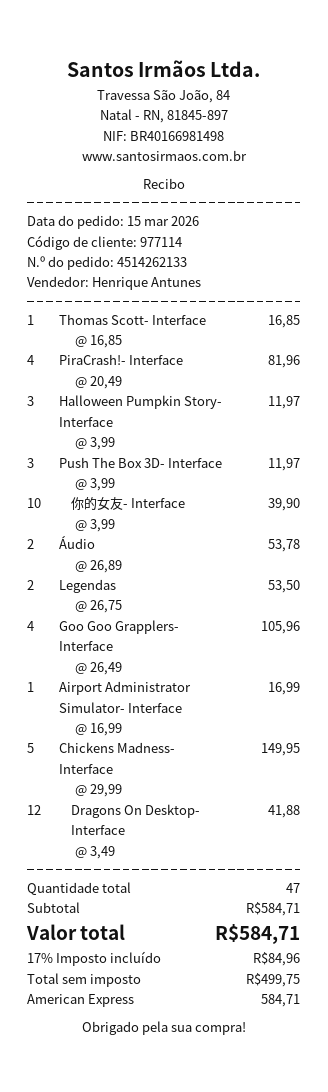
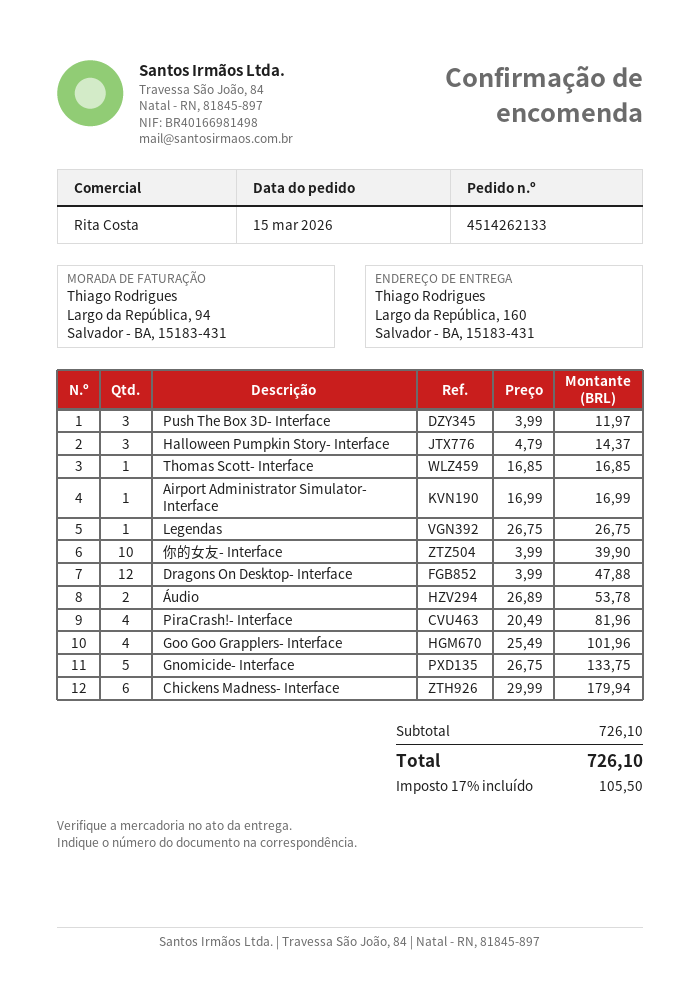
sales rep: Henrique Antunes -> Rita Costa
Halloween Pumpkin Story- Interface: 3 x 3.99 = 11.97 -> 3 x 4.79 = 14.37
Legendas: 2 x 26.75 = 53.50 -> 1 x 26.75 = 26.75
Goo Goo Grapplers- Interface: 4 x 26.49 = 105.96 -> 4 x 25.49 = 101.96
Chickens Madness- Interface: 5 x 29.99 = 149.95 -> 6 x 29.99 = 179.94
Dragons On Desktop- Interface: 12 x 3.49 = 41.88 -> 12 x 3.99 = 47.88
Gnomicide- Interface: none -> 5 x 26.75 = 133.75
subtotal: 584.71 -> 726.10
tax: 17% = 84.96 -> 17% = 105.50
total: 584.71 -> 726.10

